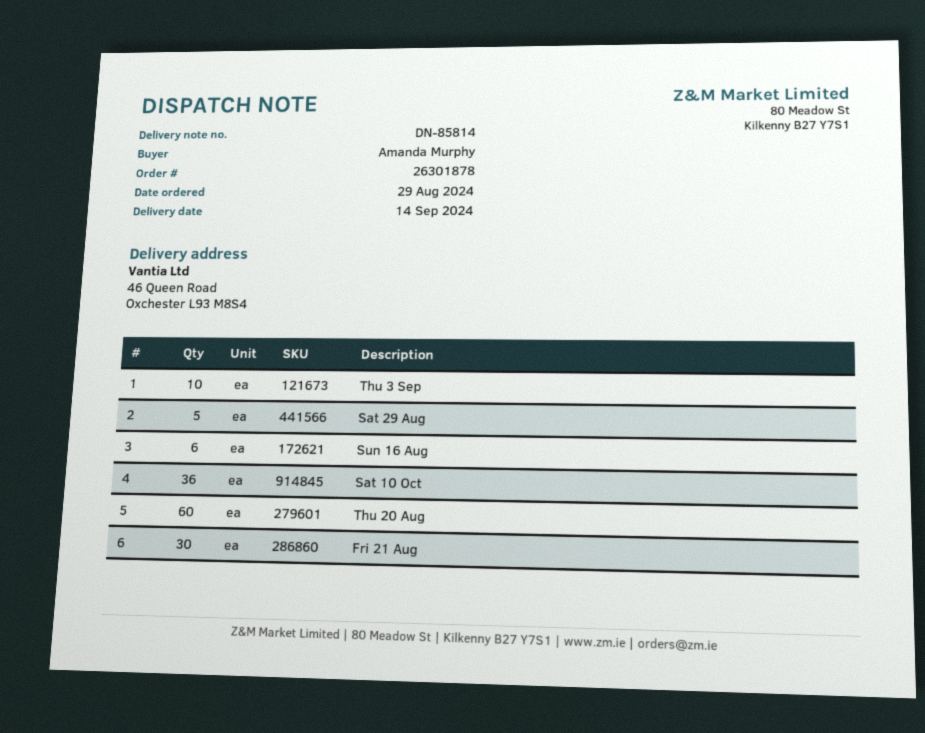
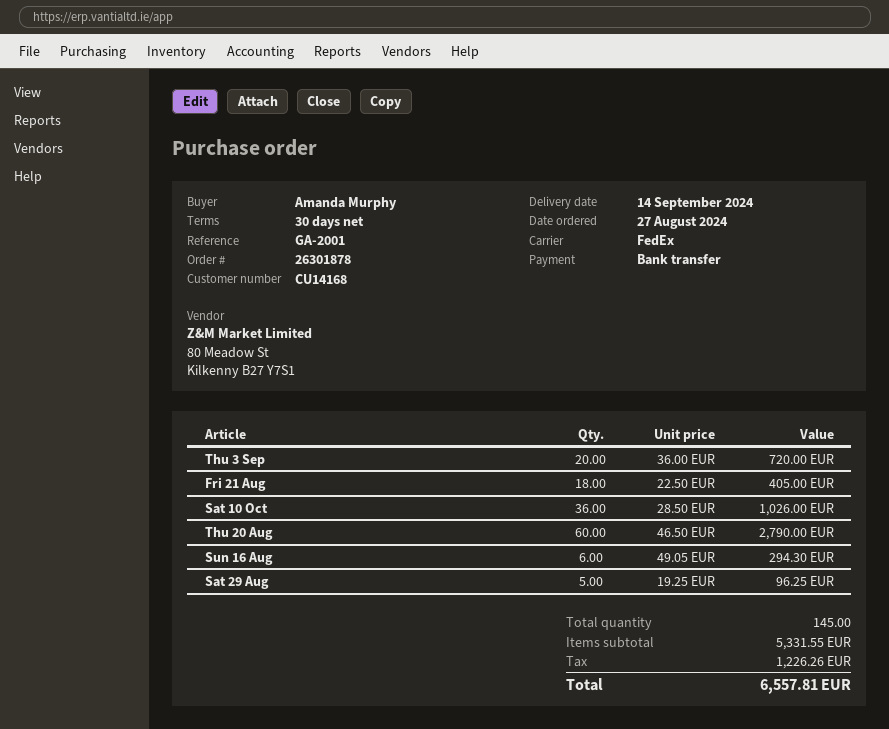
order date: 2024-08-29 -> 2024-08-27
Thu 3 Sep: 10 -> 20
Fri 21 Aug: 30 -> 18

